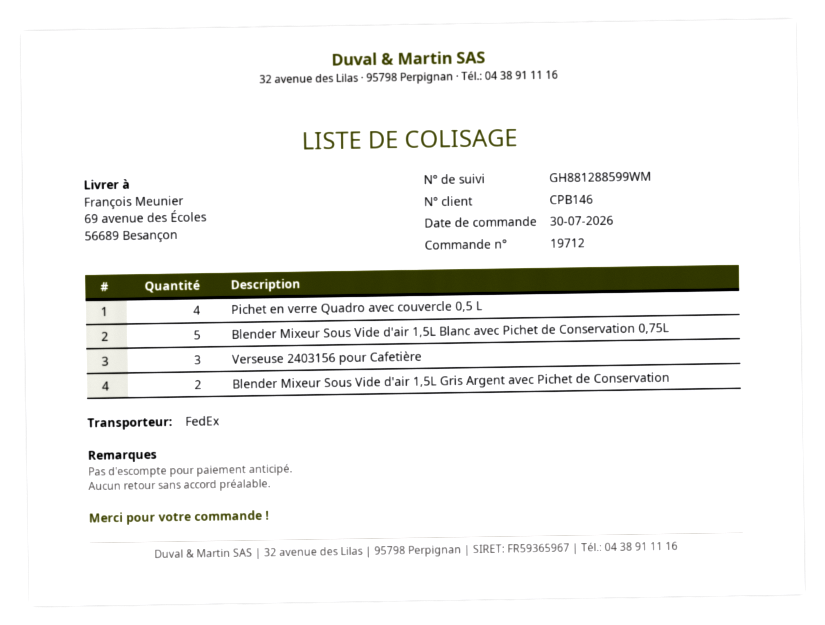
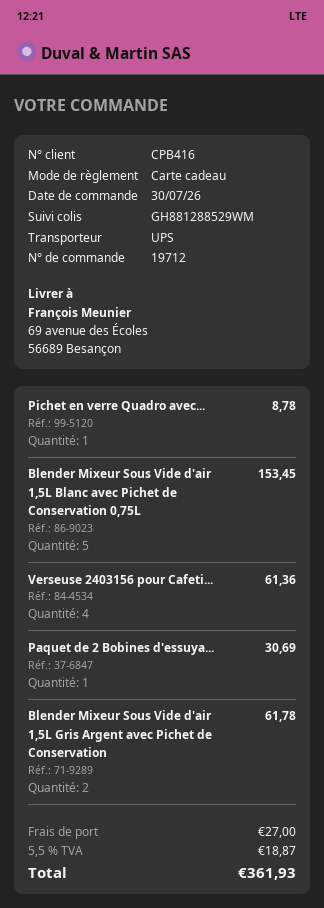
customer number: CPB146 -> CPB416
shipping method: FedEx -> UPS
tracking number: GH881288599WM -> GH881288529WM
Pichet en verre Quadro avec couvercle 0,5 L: 4 -> 1
Verseuse 2403156 pour Cafetière: 3 -> 4
Paquet de 2 Bobines d'essuya...: none -> 1

